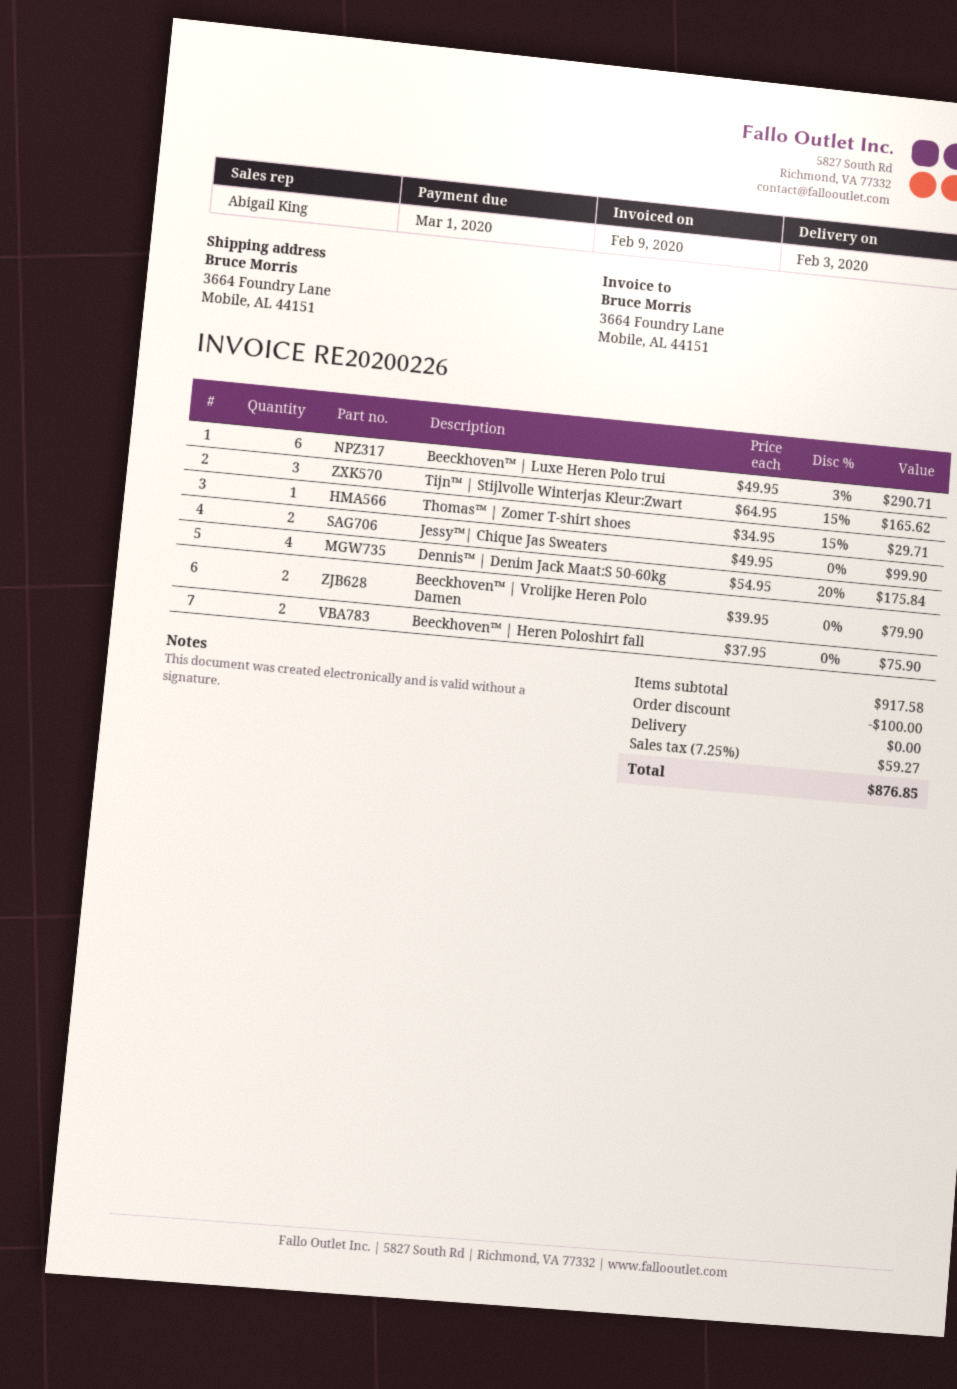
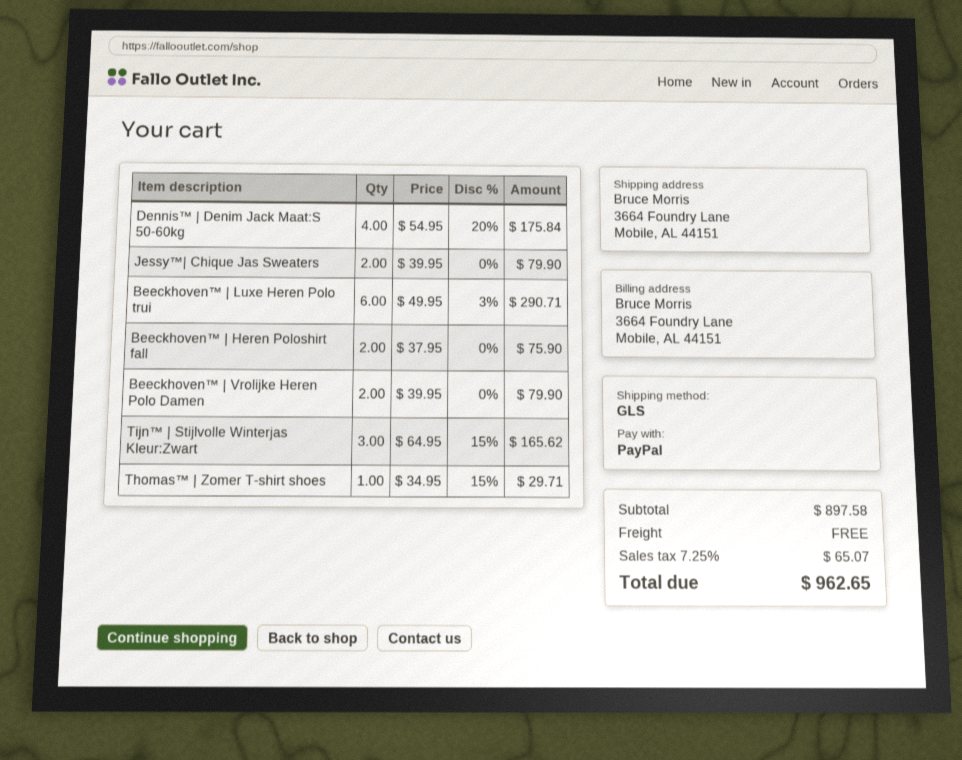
Jessy™| Chique Jas Sweaters: 2 x 49.95 = 99.90 -> 2 x 39.95 = 79.90
subtotal: 917.58 -> 897.58
discount: 100.00 -> none
tax: 7.25% = 59.27 -> 7.25% = 65.07
total: 876.85 -> 962.65

